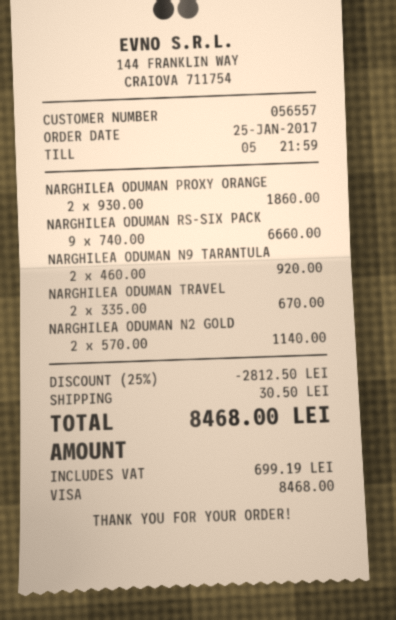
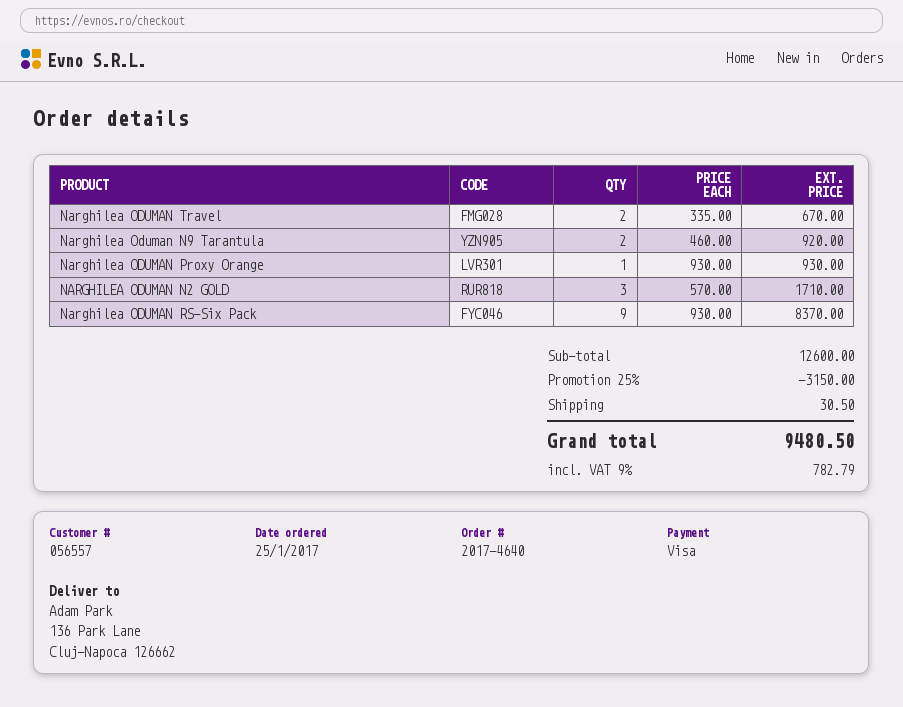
NARGHILEA ODUMAN PROXY ORANGE: 2 x 930.00 = 1860.00 -> 1 x 930.00 = 930.00
NARGHILEA ODUMAN RS-SIX PACK: 9 x 740.00 = 6660.00 -> 9 x 930.00 = 8370.00
NARGHILEA ODUMAN N2 GOLD: 2 x 570.00 = 1140.00 -> 3 x 570.00 = 1710.00
discount: 25% = 2812.50 -> 25% = 3150.00
tax: 699.19 -> 782.79
total: 8468.00 -> 9480.50

